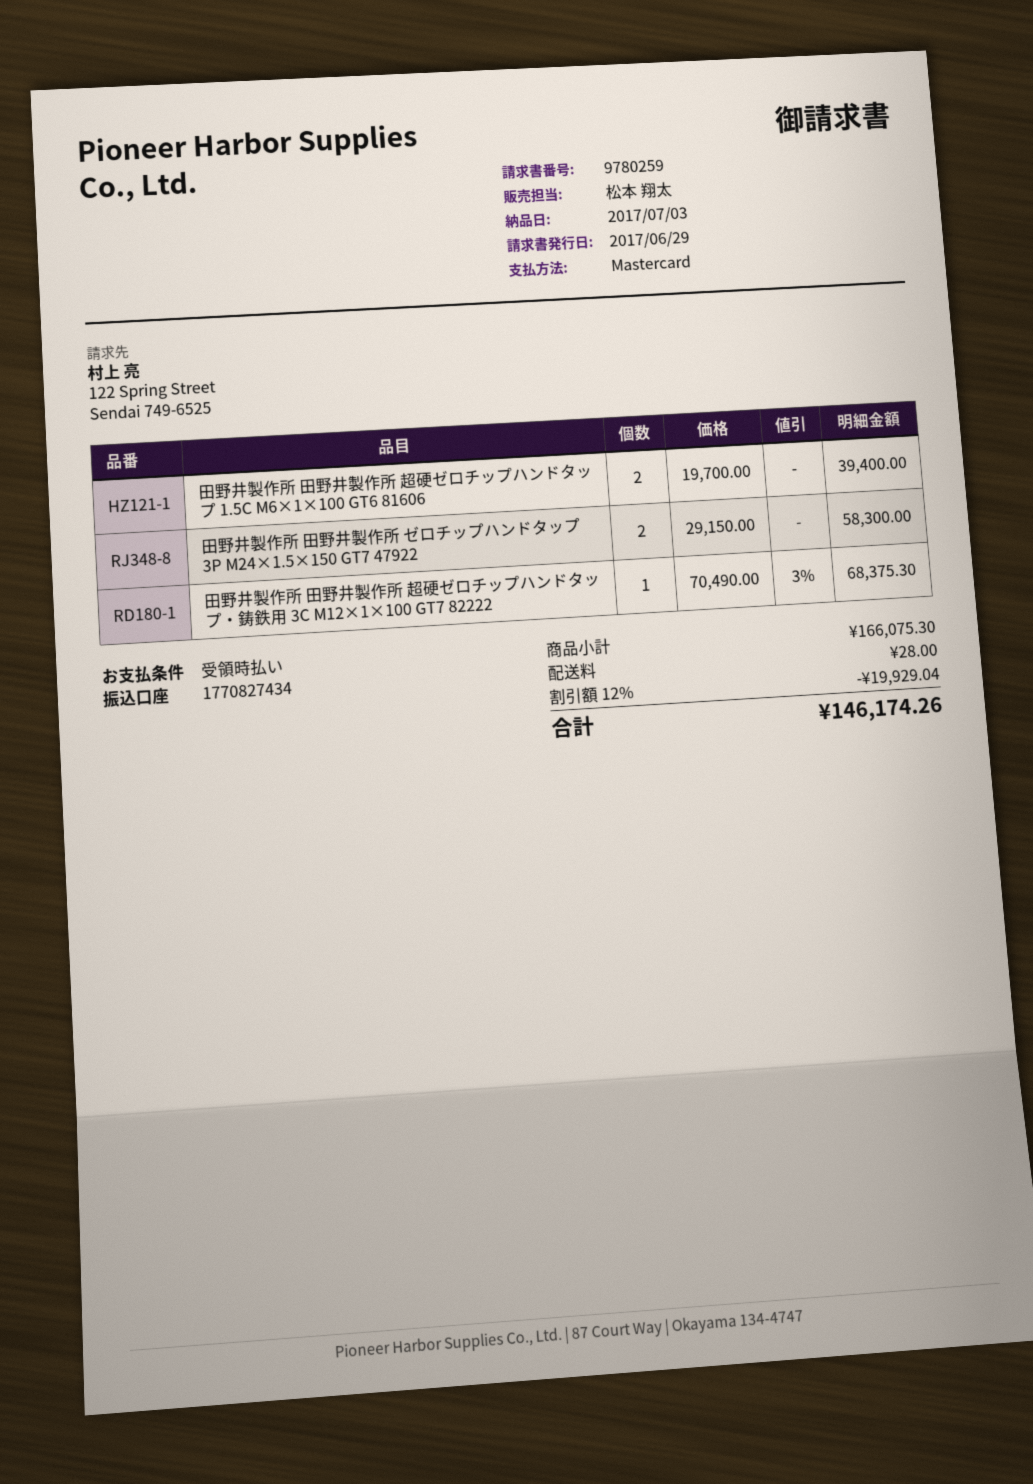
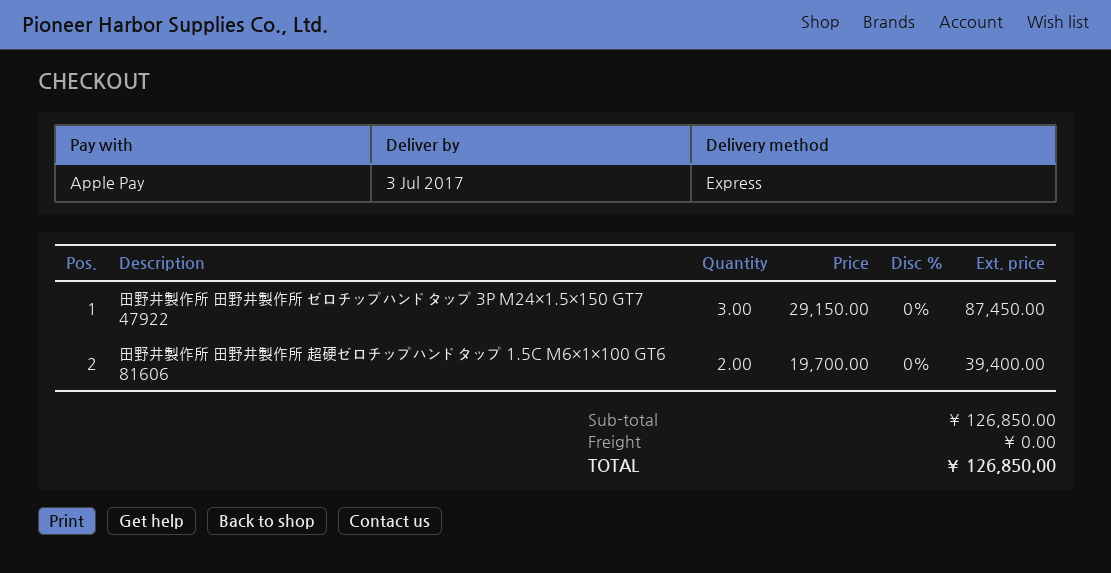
payment method: Mastercard -> Apple Pay
田野井製作所 田野井製作所 ゼロチップハンドタップ 3P M24×1.5×150 GT7 47922: 2 x 29150.00 = 58300.00 -> 3 x 29150.00 = 87450.00
田野井製作所 田野井製作所 超硬ゼロチップハンドタップ・鋳鉄用 3C M12×1×100 GT7 82222: 1 x 70490.00 - 3% = 68375.30 -> none
subtotal: 166075.30 -> 126850.00
discount: 12% = 19929.04 -> none
shipping: 28.00 -> 0.00
total: 146174.26 -> 126850.00

